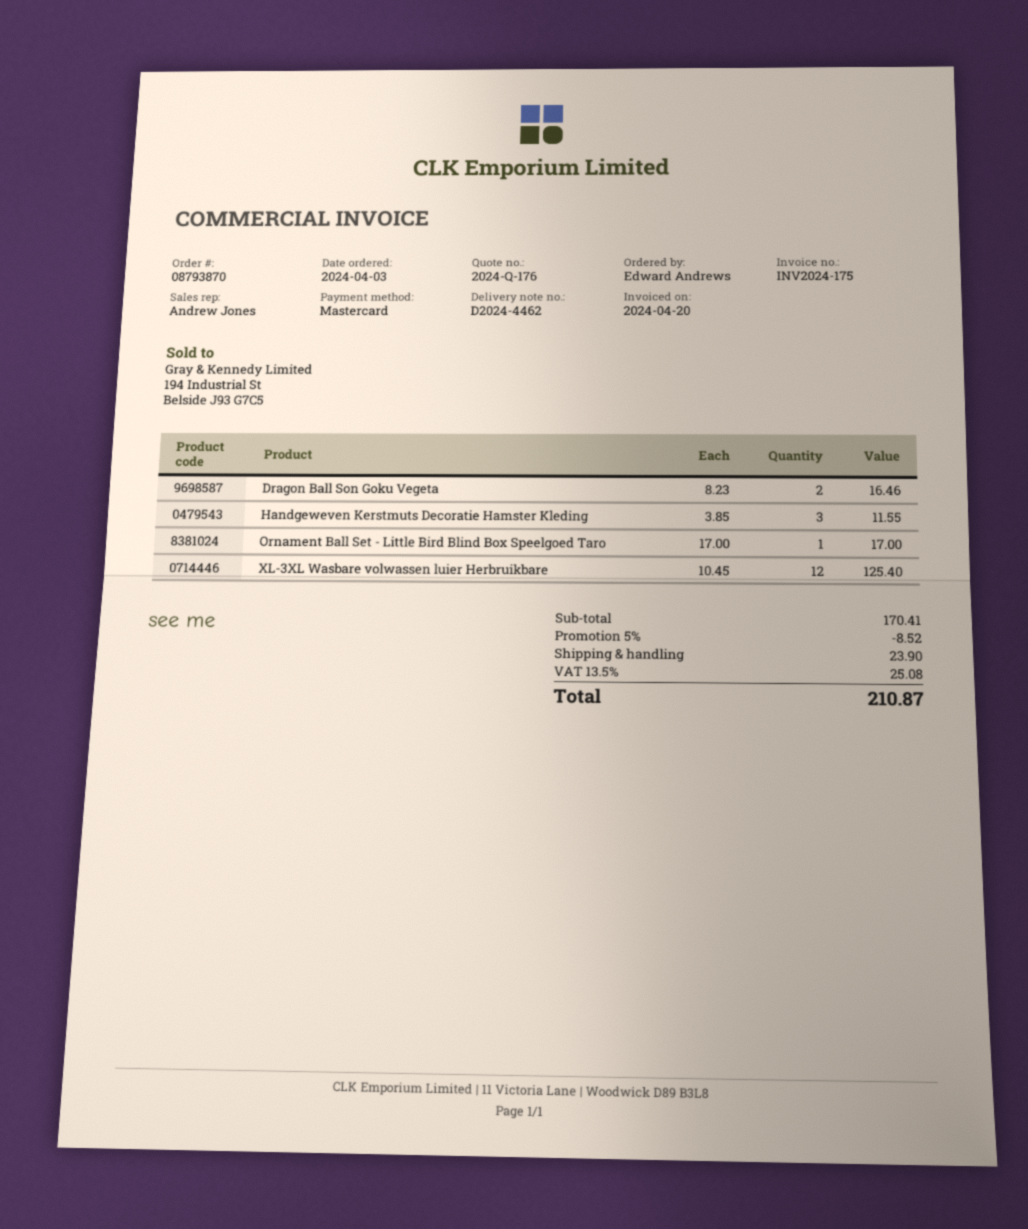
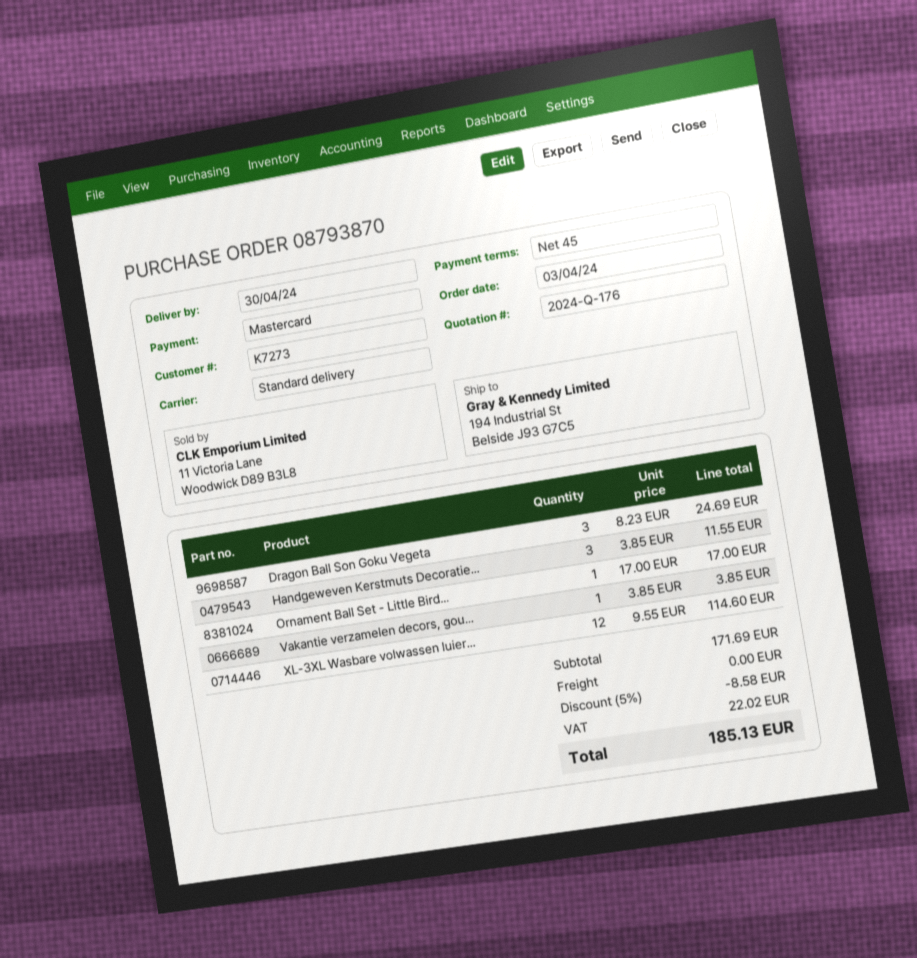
Dragon Ball Son Goku Vegeta: 2 x 8.23 = 16.46 -> 3 x 8.23 = 24.69
XL-3XL Wasbare volwassen luier Herbruikbare: 12 x 10.45 = 125.40 -> 12 x 9.55 = 114.60
Vakantie verzamelen decors, gou...: none -> 1 x 3.85 = 3.85
subtotal: 170.41 -> 171.69
discount: 5% = 8.52 -> 5% = 8.58
shipping: 23.90 -> 0.00
tax: 25.08 -> 22.02
total: 210.87 -> 185.13

